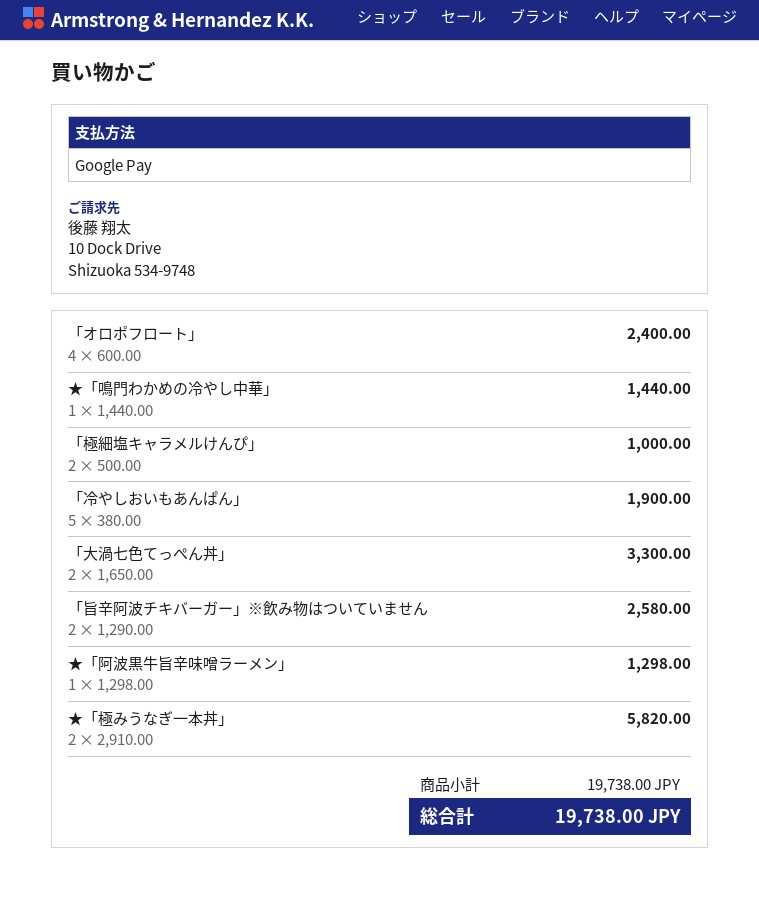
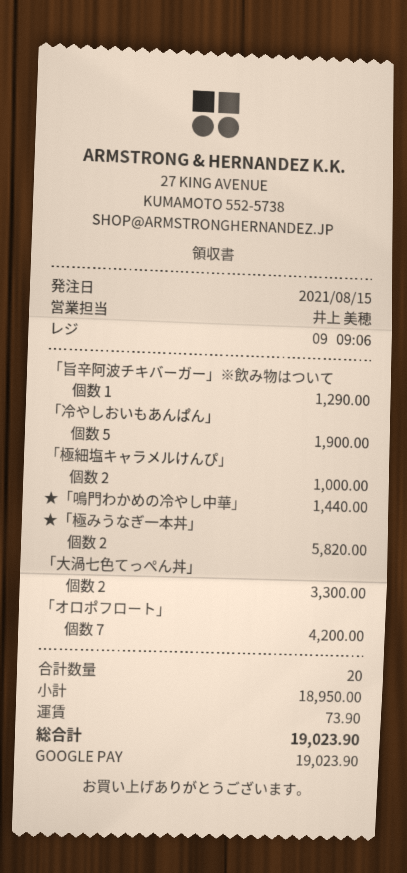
「オロポフロート」: 4 for 2400.00 -> 7 for 4200.00
「旨辛阿波チキバーガー」※飲み物はついていません: 2 for 2580.00 -> 1 for 1290.00
★「阿波黒牛旨辛味噌ラーメン」: 1 for 1298.00 -> none
subtotal: 19738.00 -> 18950.00
shipping: none -> 73.90
total: 19738.00 -> 19023.90

